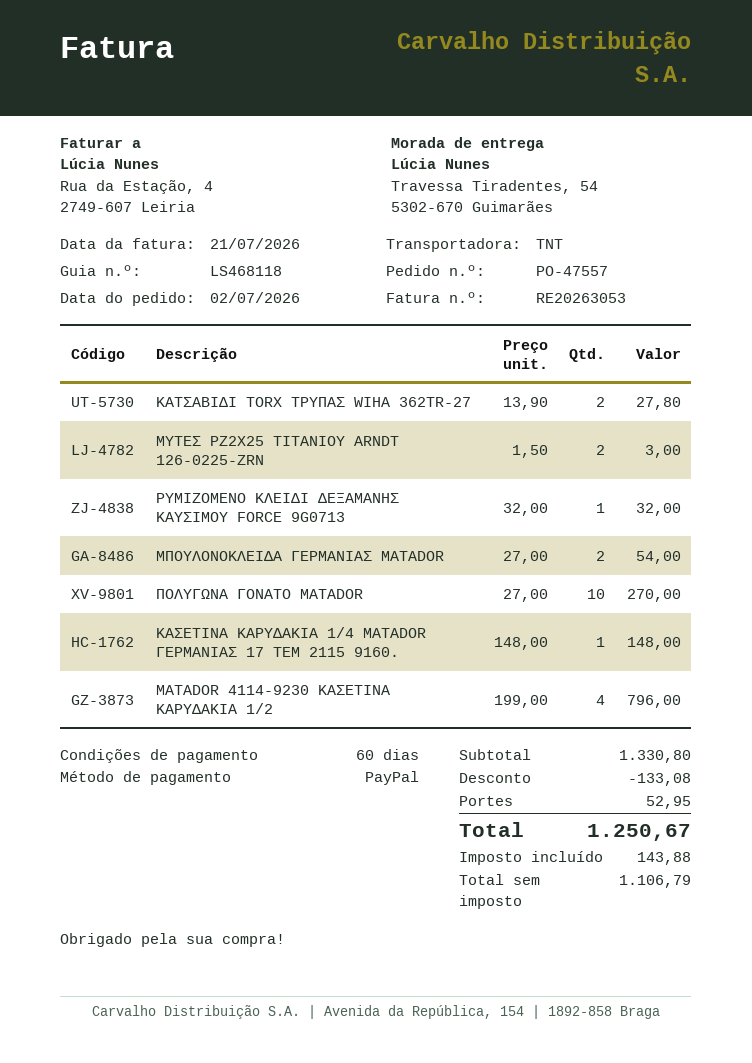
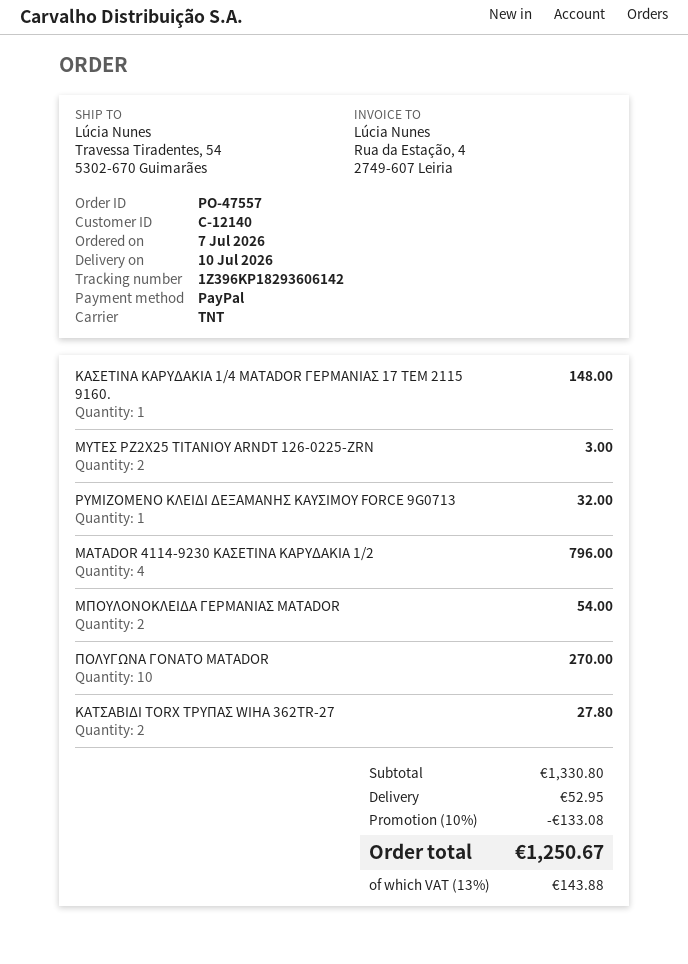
order date: 2026-07-02 -> 2026-07-07

